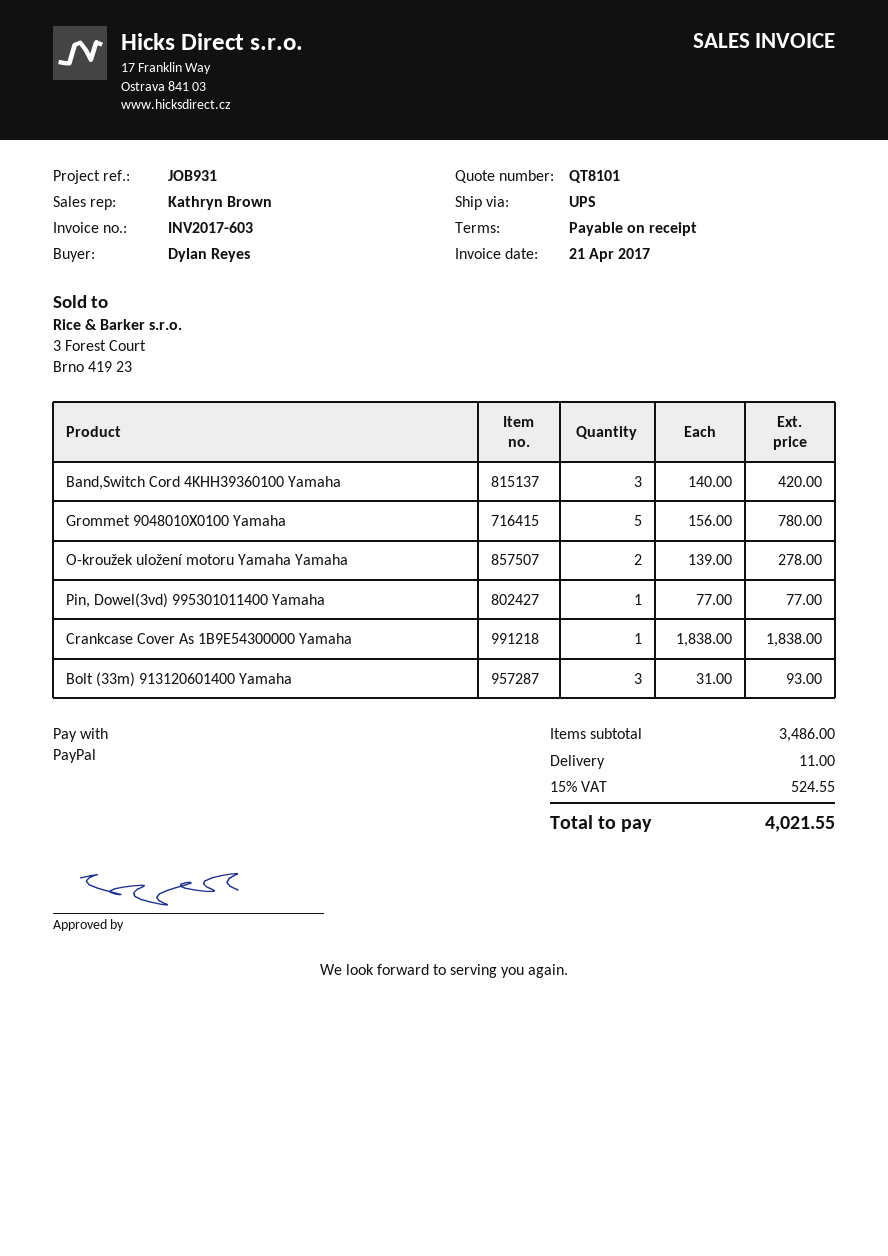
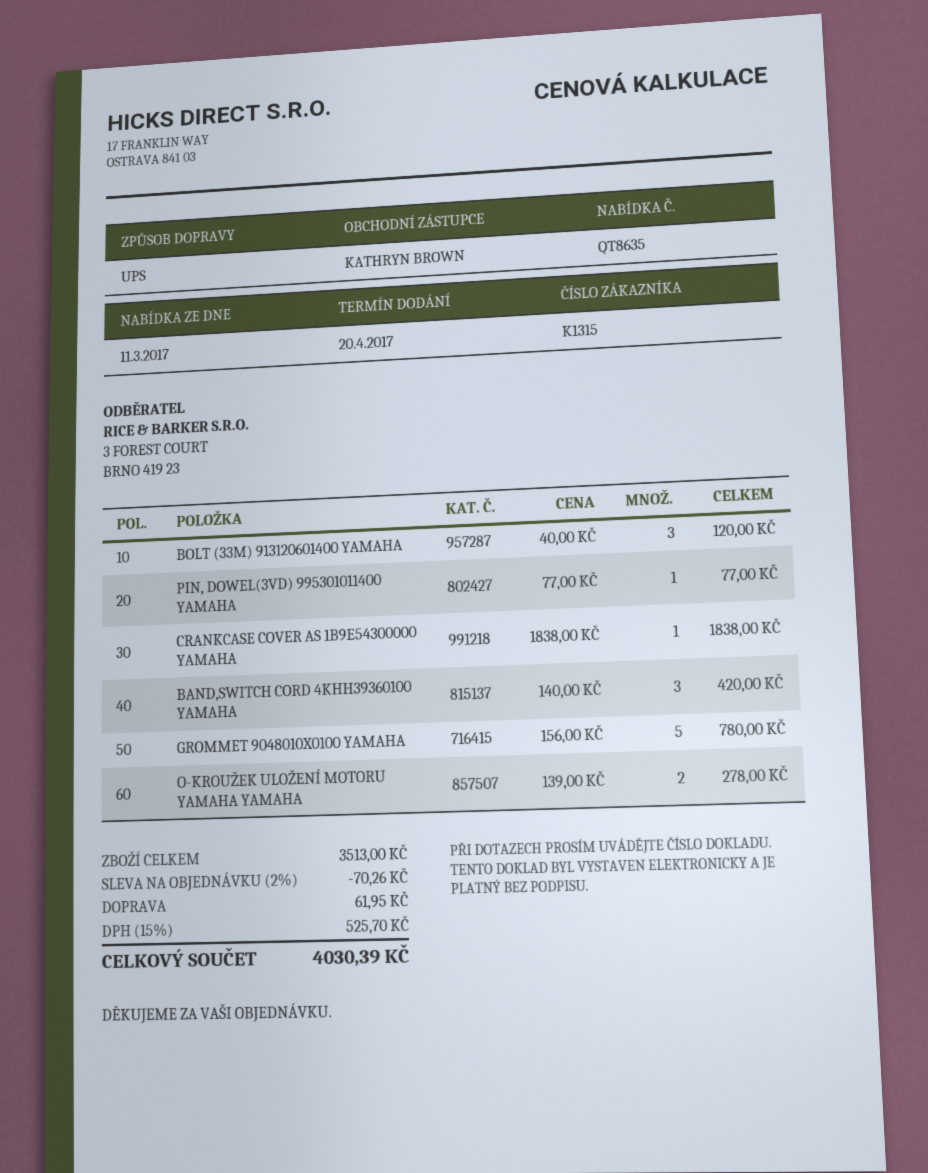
quote number: QT8101 -> QT8635
Bolt (33m) 913120601400 Yamaha: 3 x 31.00 = 93.00 -> 3 x 40.00 = 120.00
subtotal: 3486.00 -> 3513.00
discount: none -> 2% = 70.26
shipping: 11.00 -> 61.95
tax: 15% = 524.55 -> 15% = 525.70
total: 4021.55 -> 4030.39

